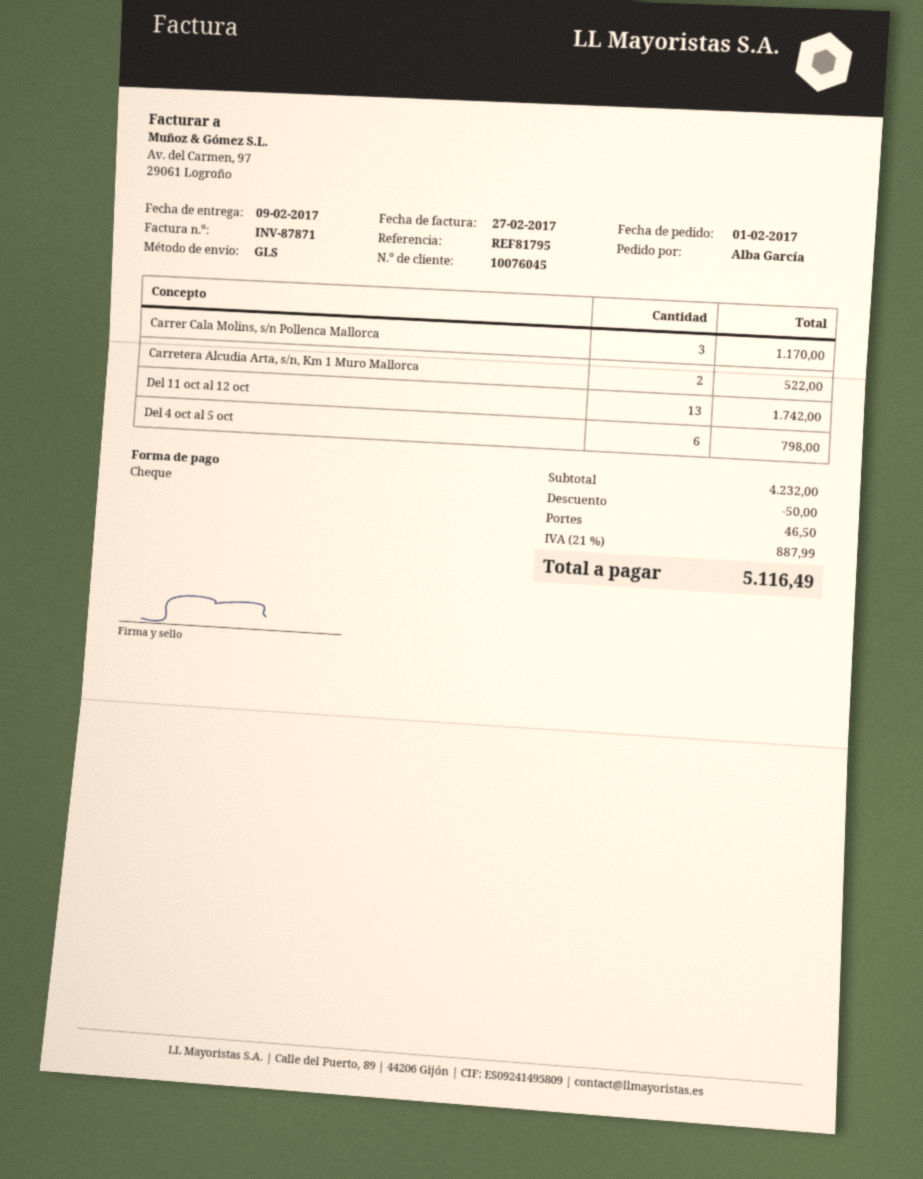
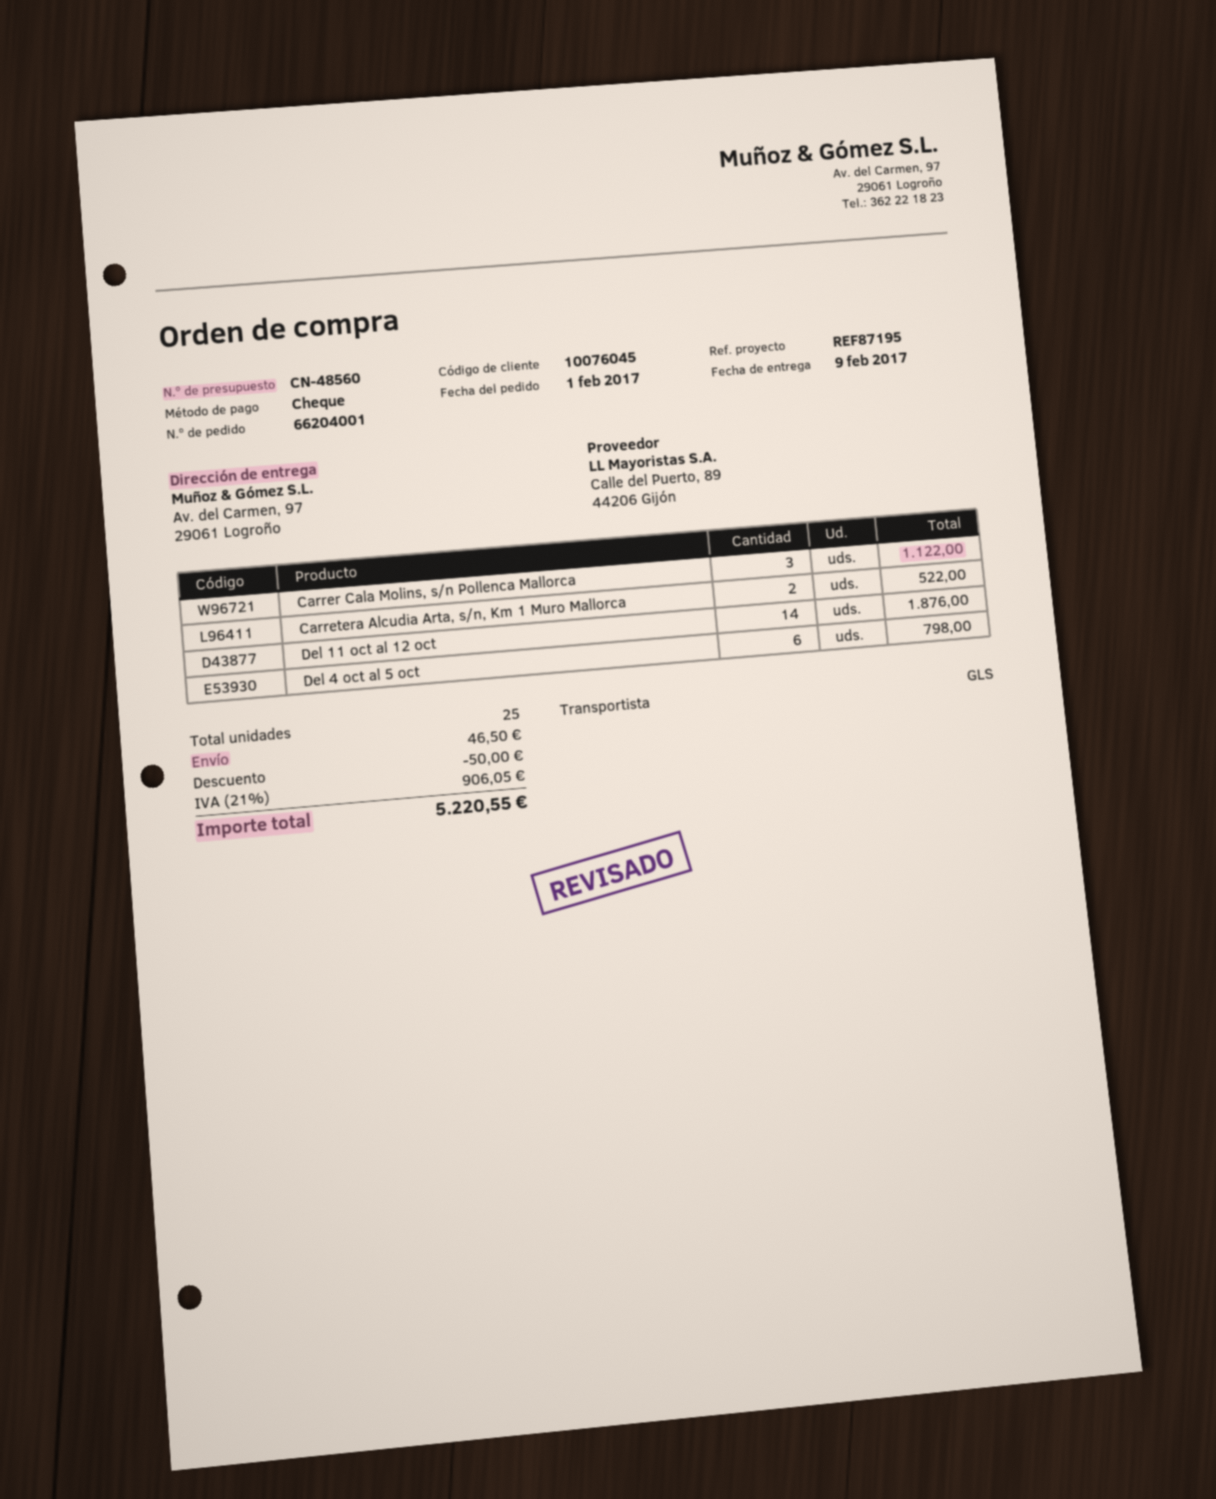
reference: REF81795 -> REF87195
Carrer Cala Molins, s/n Pollenca Mallorca: 3 for 1170.00 -> 3 for 1122.00
Del 11 oct al 12 oct: 13 for 1742.00 -> 14 for 1876.00
tax: 21% = 887.99 -> 21% = 906.05
total: 5116.49 -> 5220.55

